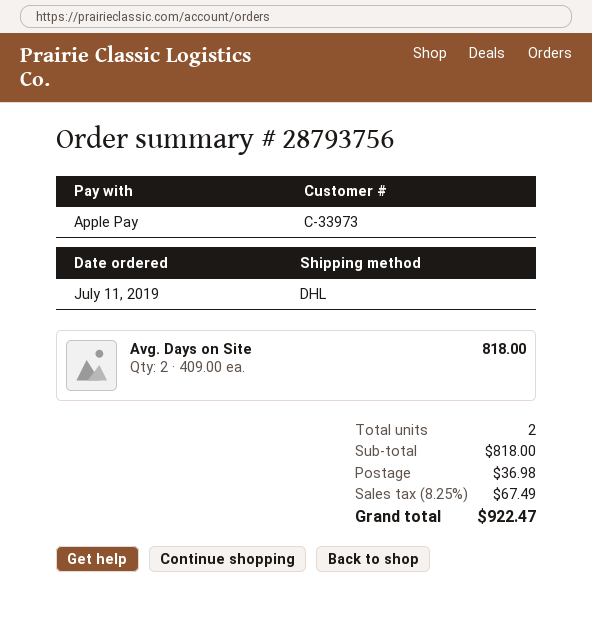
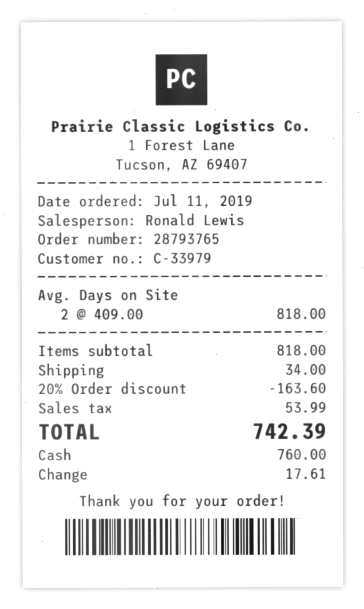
order number: 28793756 -> 28793765
customer number: C-33973 -> C-33979
payment method: Apple Pay -> cash
discount: none -> 20% = 163.60
shipping: 36.98 -> 34.00
tax: 67.49 -> 53.99
total: 922.47 -> 742.39

